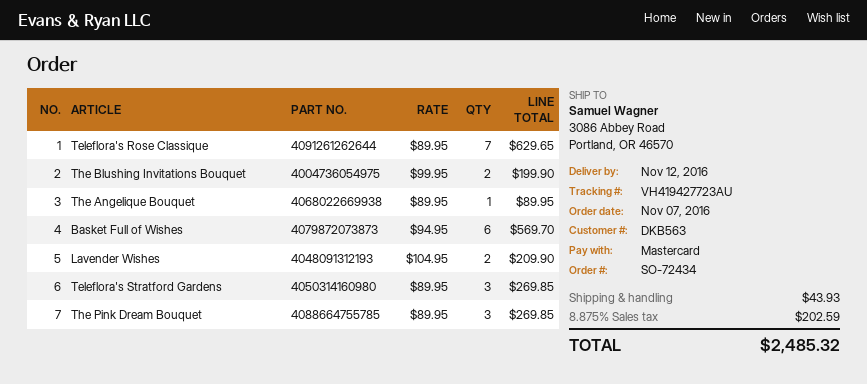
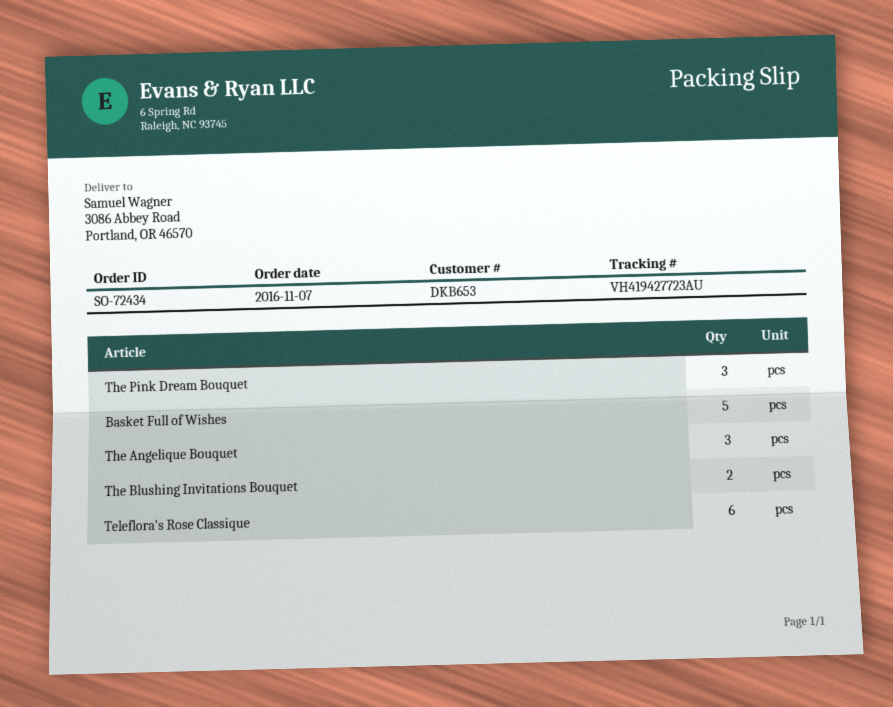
customer number: DKB563 -> DKB653
Teleflora's Rose Classique: 7 -> 6
The Angelique Bouquet: 1 -> 3
Basket Full of Wishes: 6 -> 5
Lavender Wishes: 2 -> none
Teleflora's Stratford Gardens: 3 -> none

